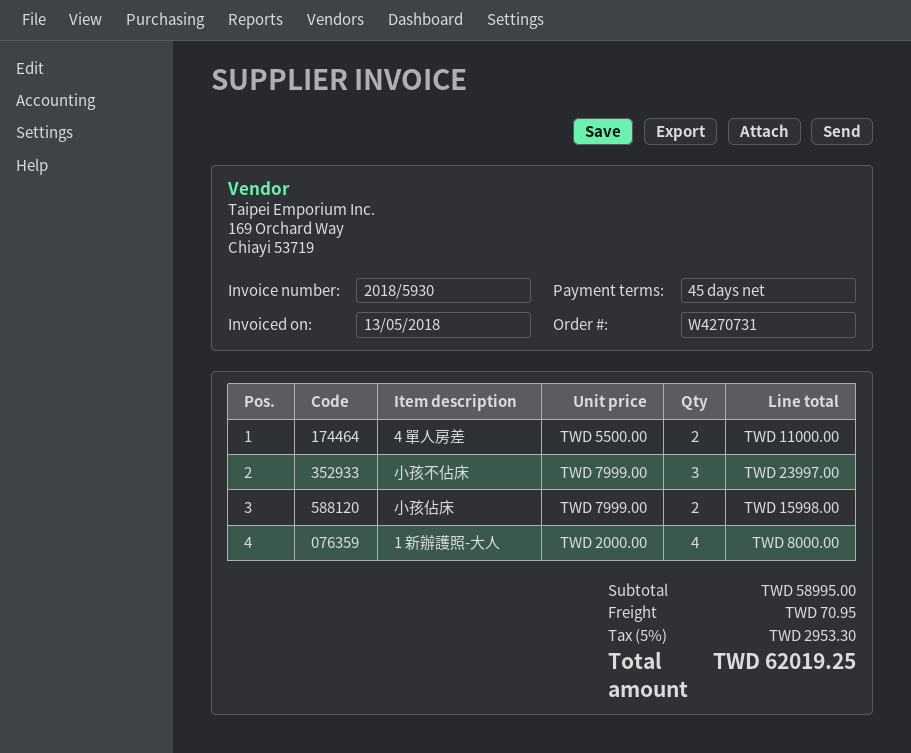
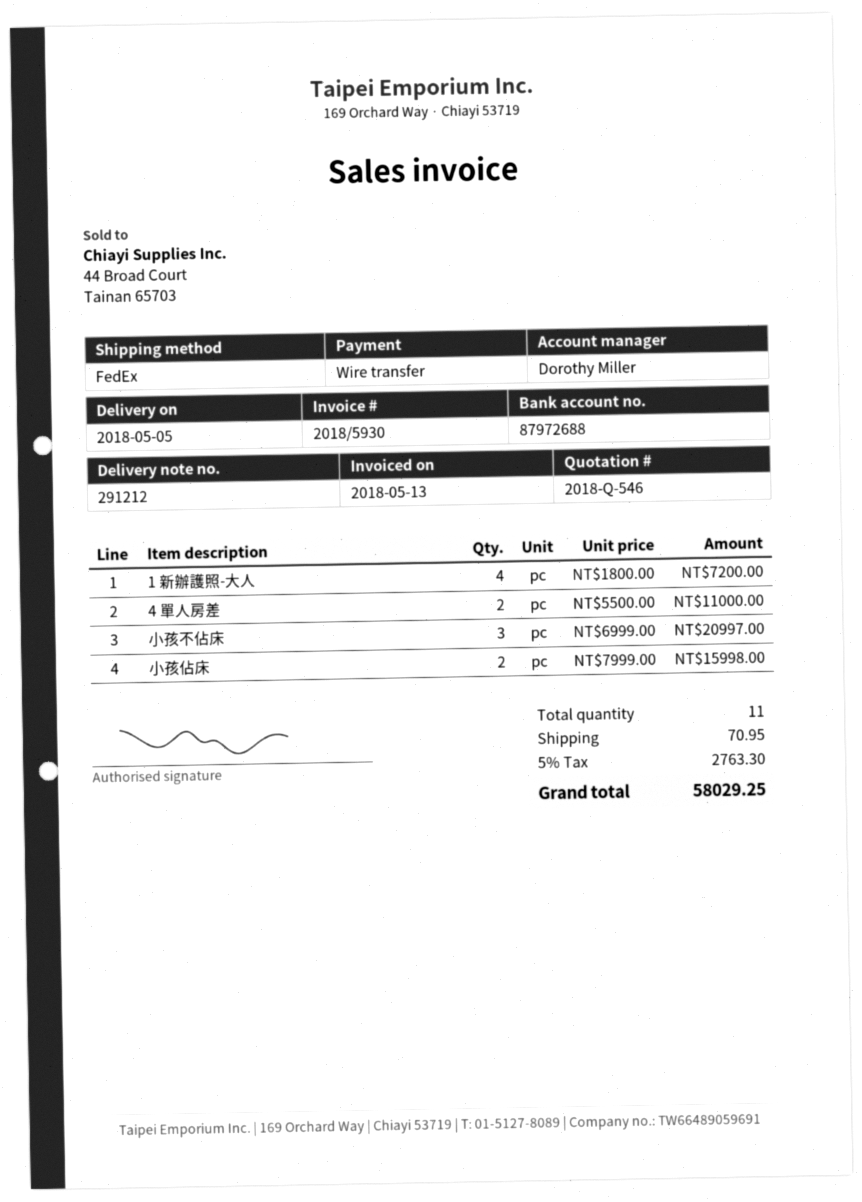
小孩不佔床: 3 x 7999.00 = 23997.00 -> 3 x 6999.00 = 20997.00
1 新辦護照-大人: 4 x 2000.00 = 8000.00 -> 4 x 1800.00 = 7200.00
tax: 5% = 2953.30 -> 5% = 2763.30
total: 62019.25 -> 58029.25

